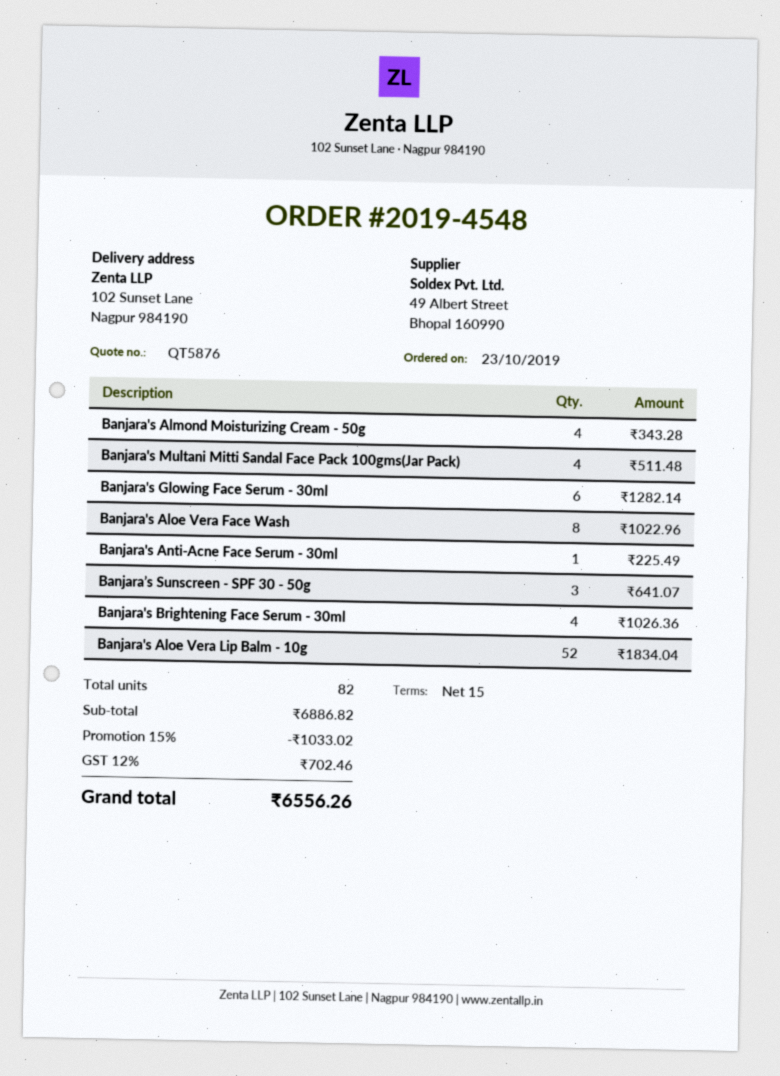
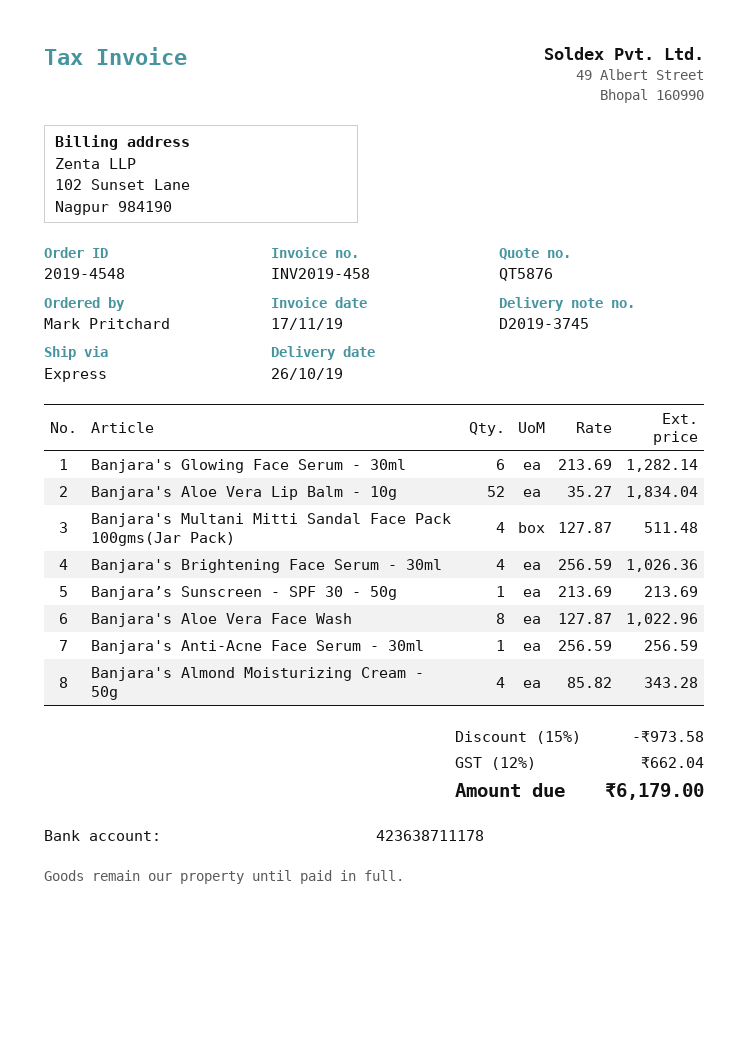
Banjara's Anti-Acne Face Serum - 30ml: 1 for 225.49 -> 1 for 256.59
Banjara’s Sunscreen - SPF 30 - 50g: 3 for 641.07 -> 1 for 213.69
discount: 15% = 1033.02 -> 15% = 973.58
tax: 12% = 702.46 -> 12% = 662.04
total: 6556.26 -> 6179.00

